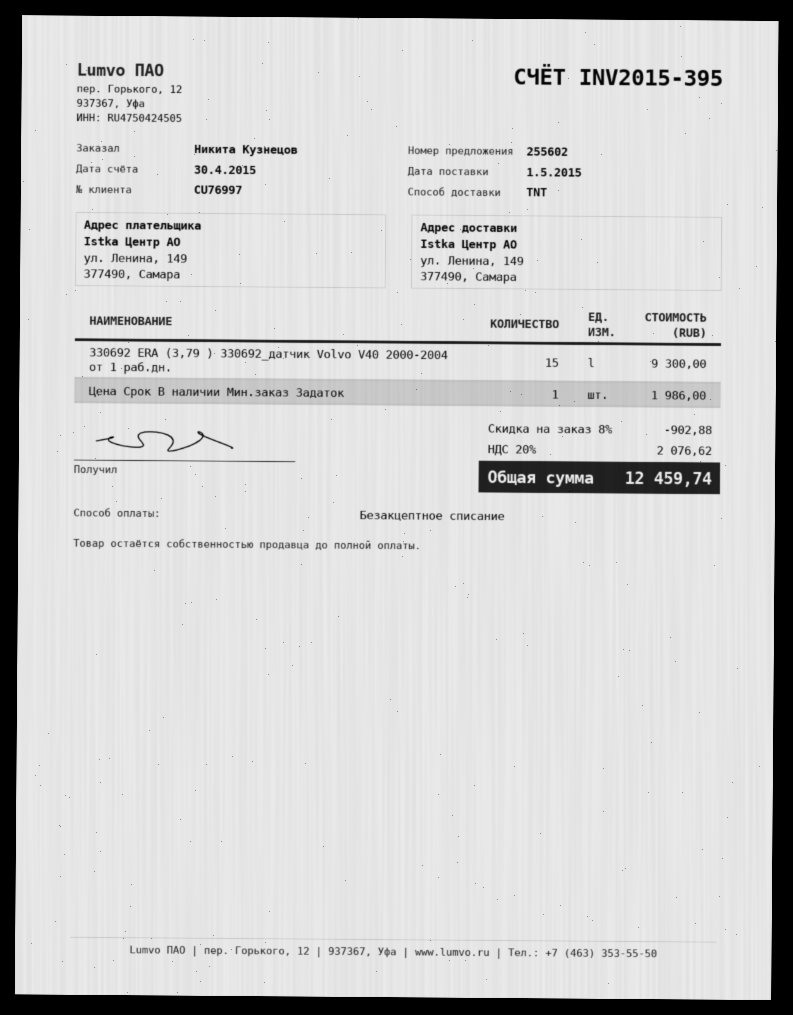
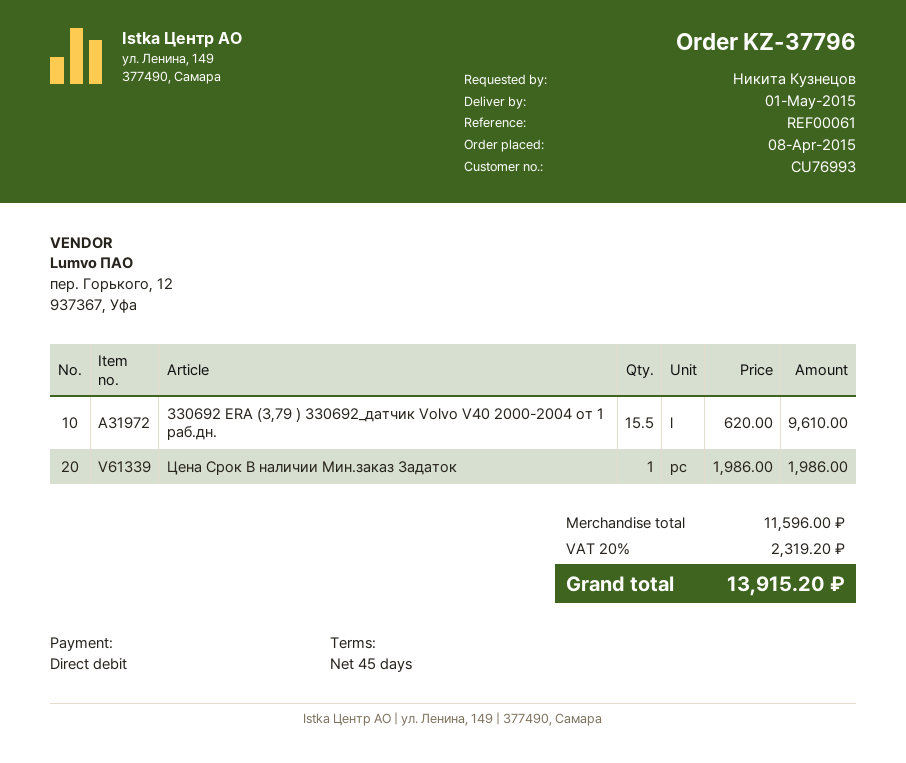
customer number: CU76997 -> CU76993
330692 ERA (3,79 ) 330692_датчик Volvo V40 2000-2004 от 1 раб.дн.: 15 for 9300.00 -> 15.5 for 9610.00
discount: 8% = 902.88 -> none
tax: 20% = 2076.62 -> 20% = 2319.20
total: 12459.74 -> 13915.20

